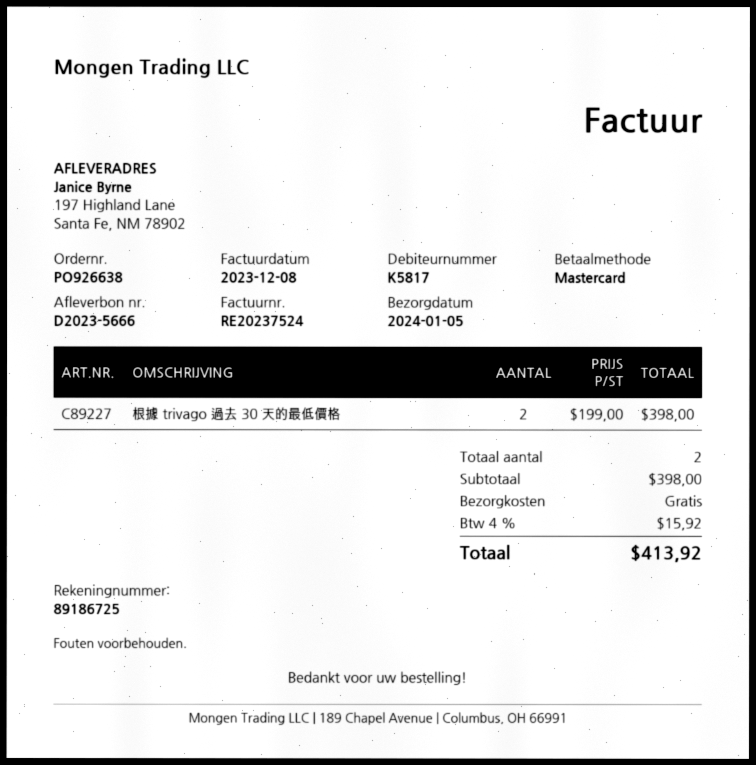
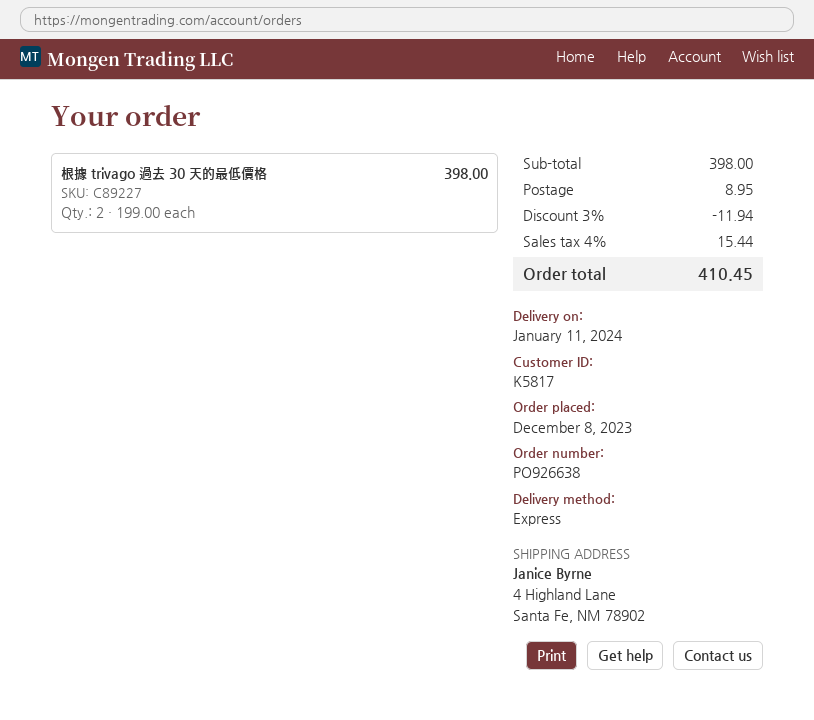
delivery date: 2024-01-05 -> 2024-01-11
ship to: 197 Highland Lane, Santa Fe, NM 78902 -> 4 Highland Lane, Santa Fe, NM 78902
discount: none -> 3% = 11.94
shipping: 0.00 -> 8.95
tax: 4% = 15.92 -> 4% = 15.44
total: 413.92 -> 410.45

